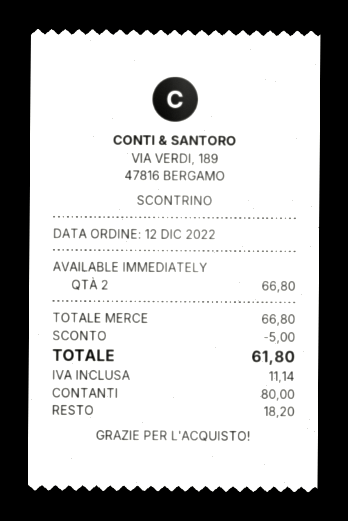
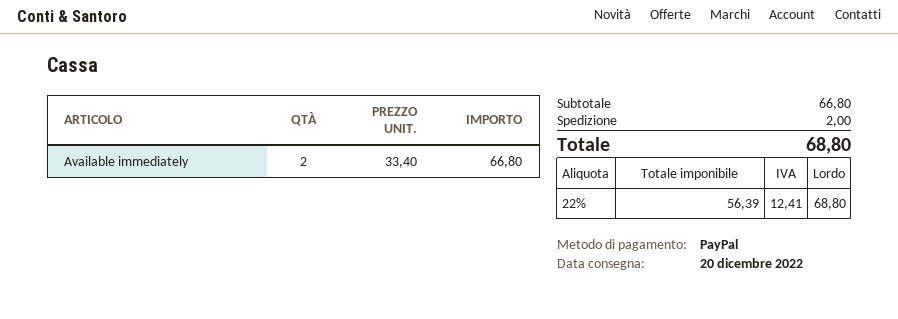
payment method: cash -> PayPal
discount: 5.00 -> none
shipping: none -> 2.00
tax: 11.14 -> 12.41
total: 61.80 -> 68.80

